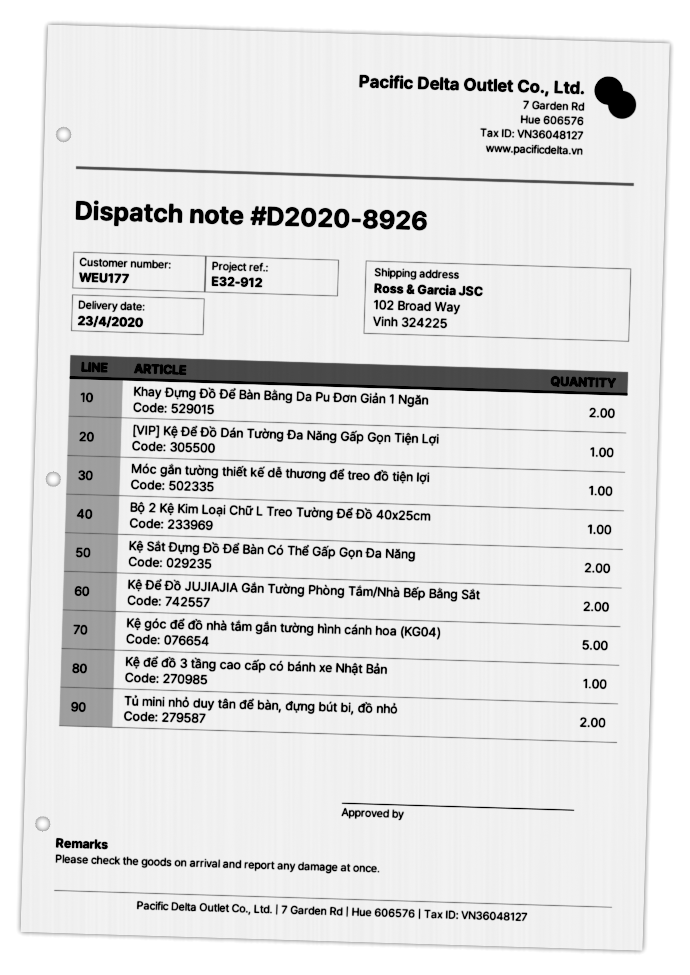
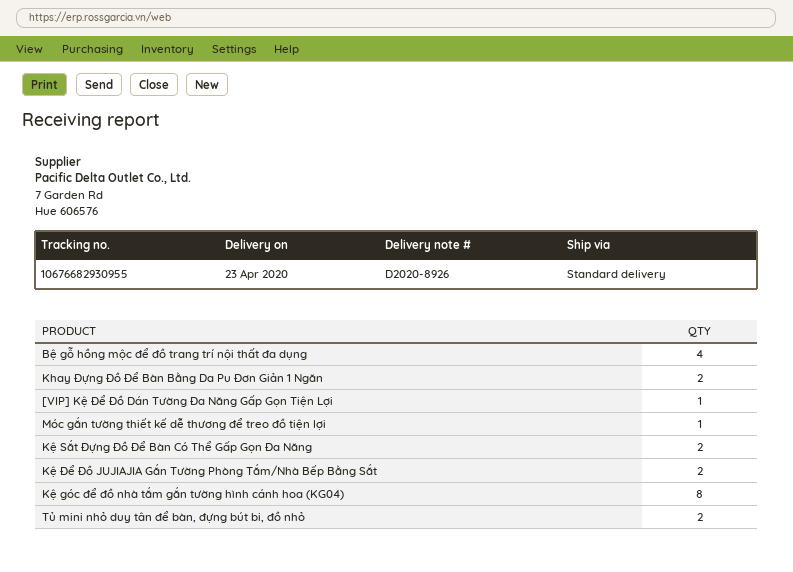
Bộ 2 Kệ Kim Loại Chữ L Treo Tường Để Đồ 40x25cm: 1 -> none
Kệ góc để đồ nhà tắm gắn tường hình cánh hoa (KG04): 5 -> 8
Kệ để đồ 3 tầng cao cấp có bánh xe Nhật Bản: 1 -> none
Bệ gỗ hồng mộc để đồ trang trí nội thất đa dụng: none -> 4

